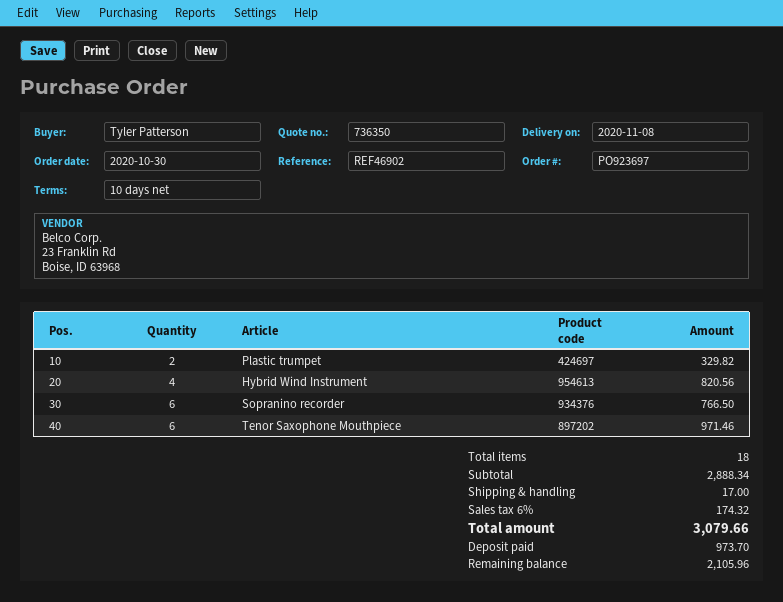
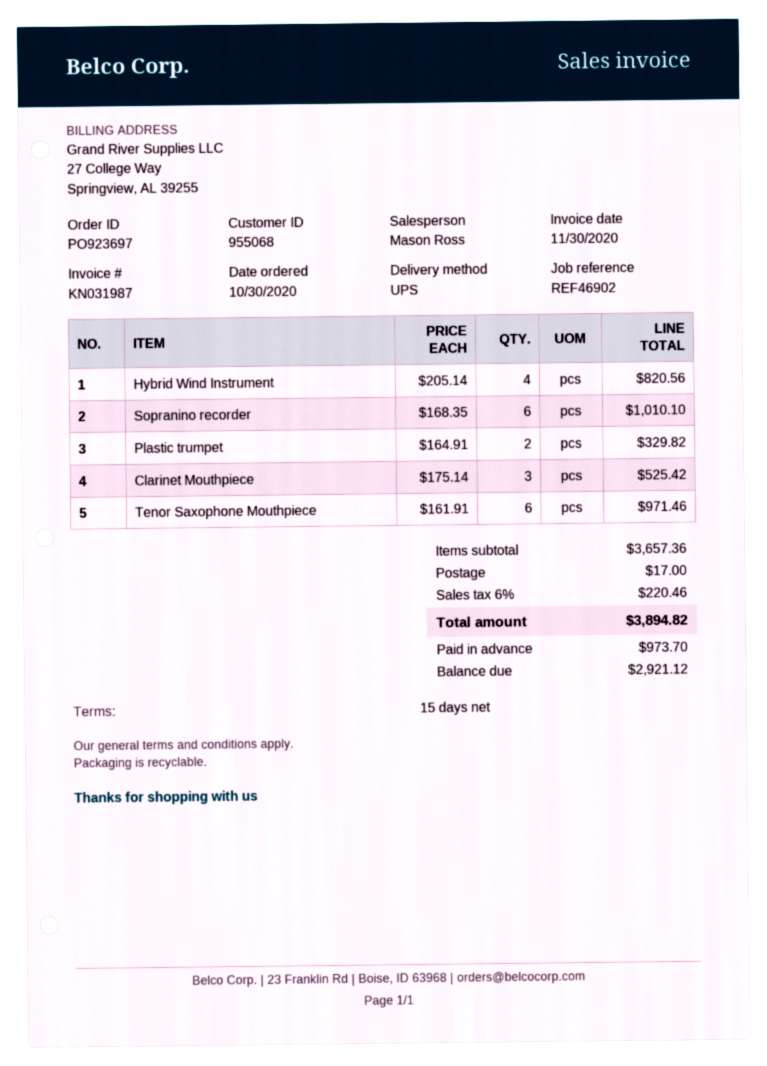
payment terms: 10 days -> 15 days
Sopranino recorder: 6 for 766.50 -> 6 for 1010.10
Clarinet Mouthpiece: none -> 3 for 525.42
subtotal: 2888.34 -> 3657.36
tax: 6% = 174.32 -> 6% = 220.46
total: 3079.66 -> 3894.82
balance: 2105.96 -> 2921.12

